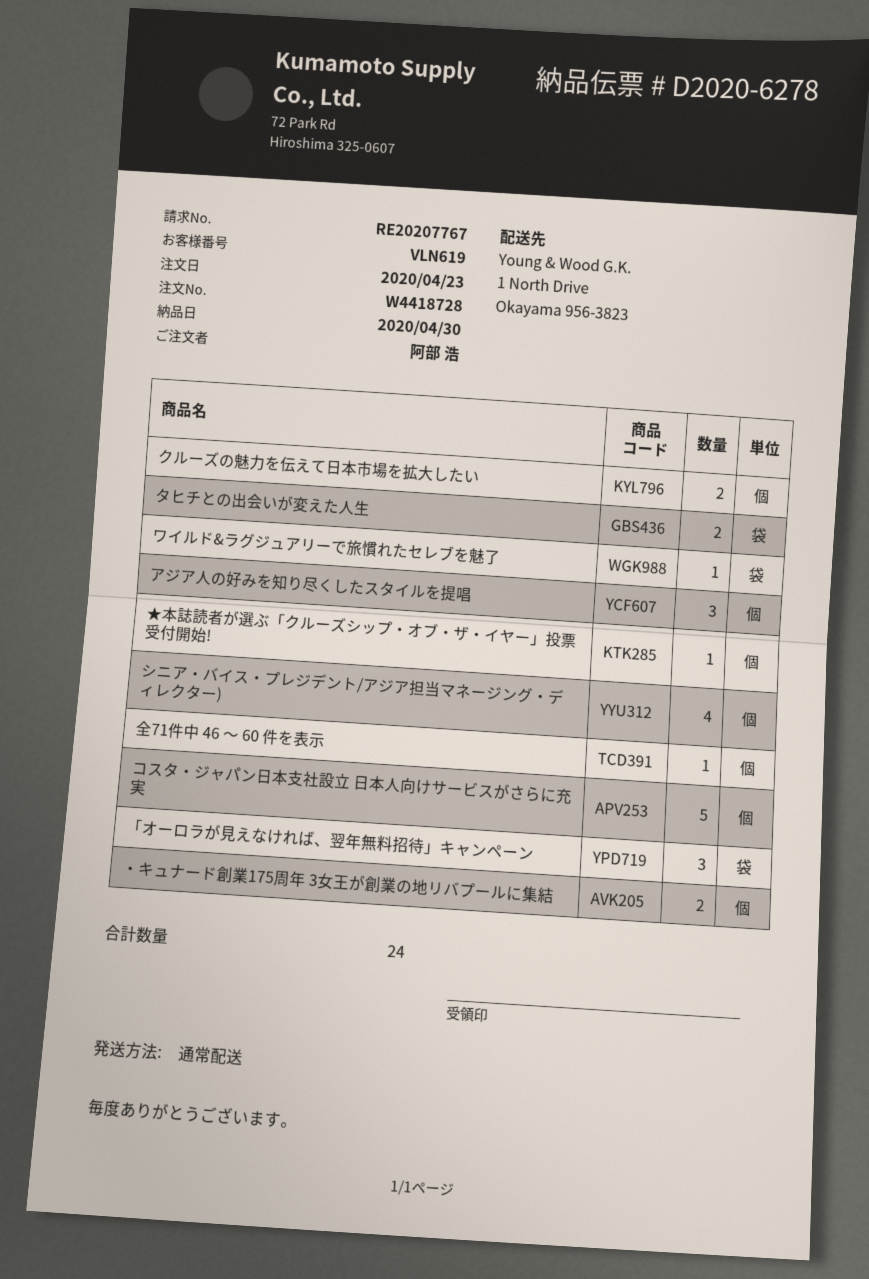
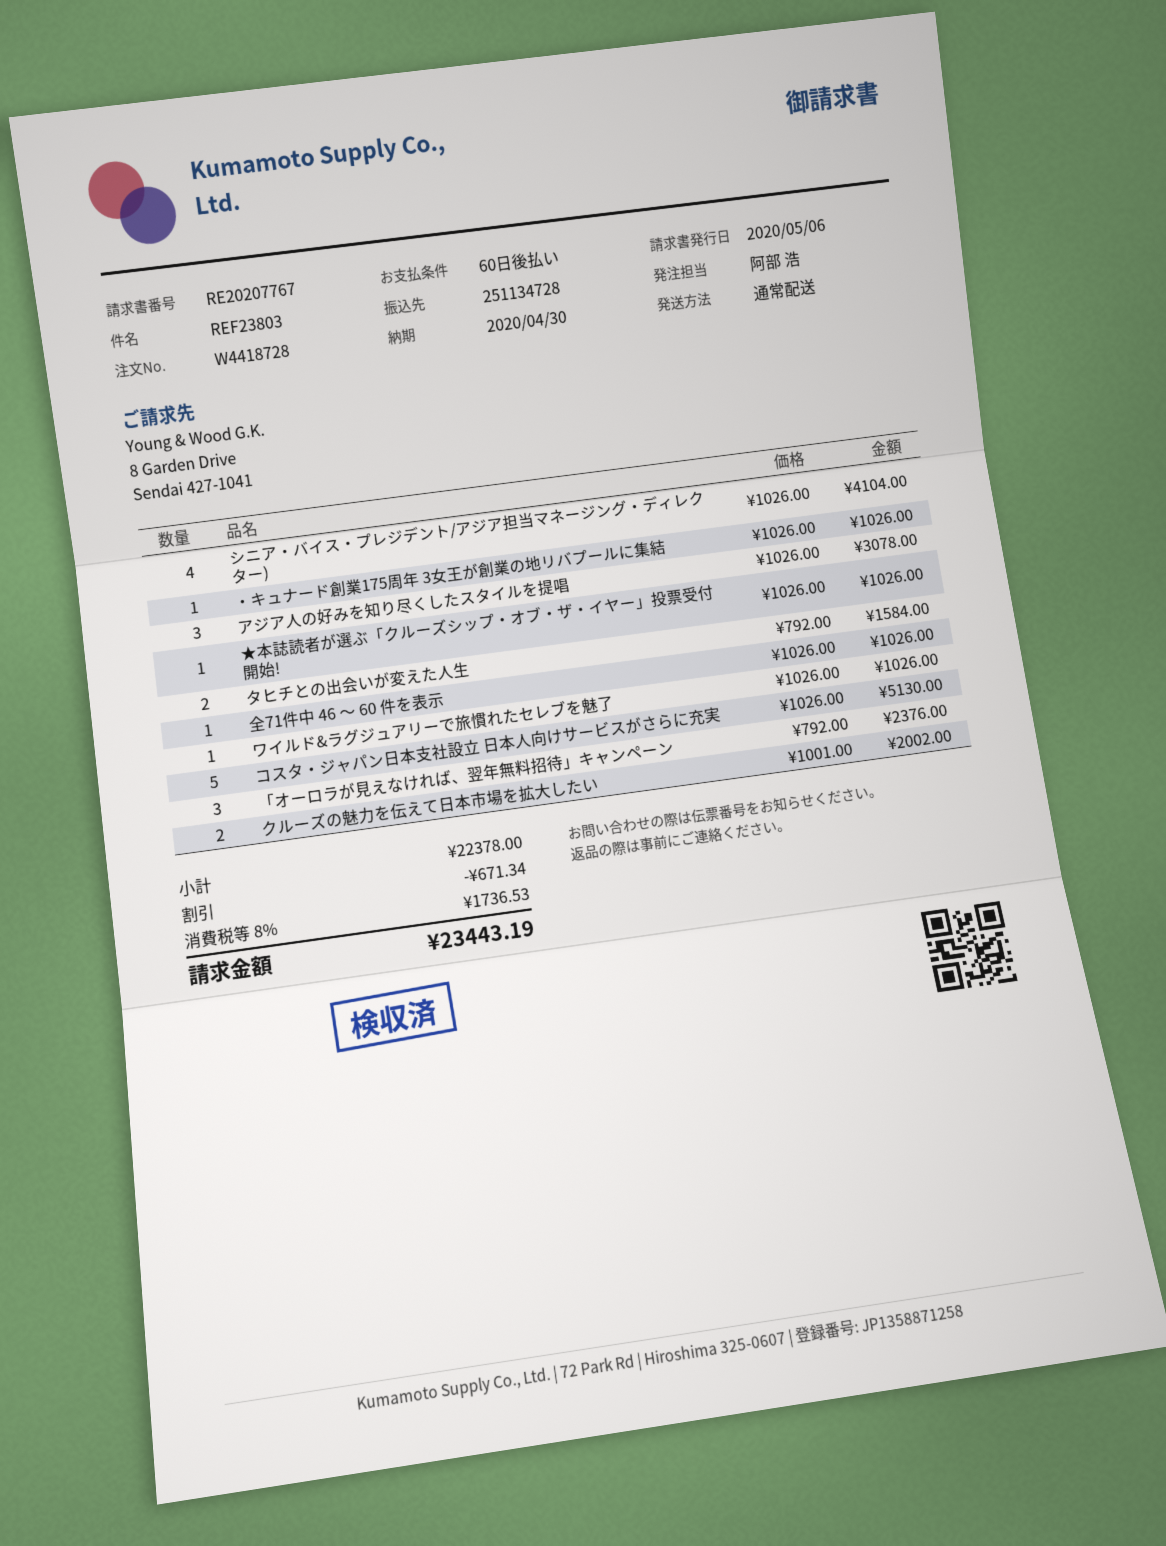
・キュナード創業175周年 3女王が創業の地リバプールに集結: 2 -> 1

